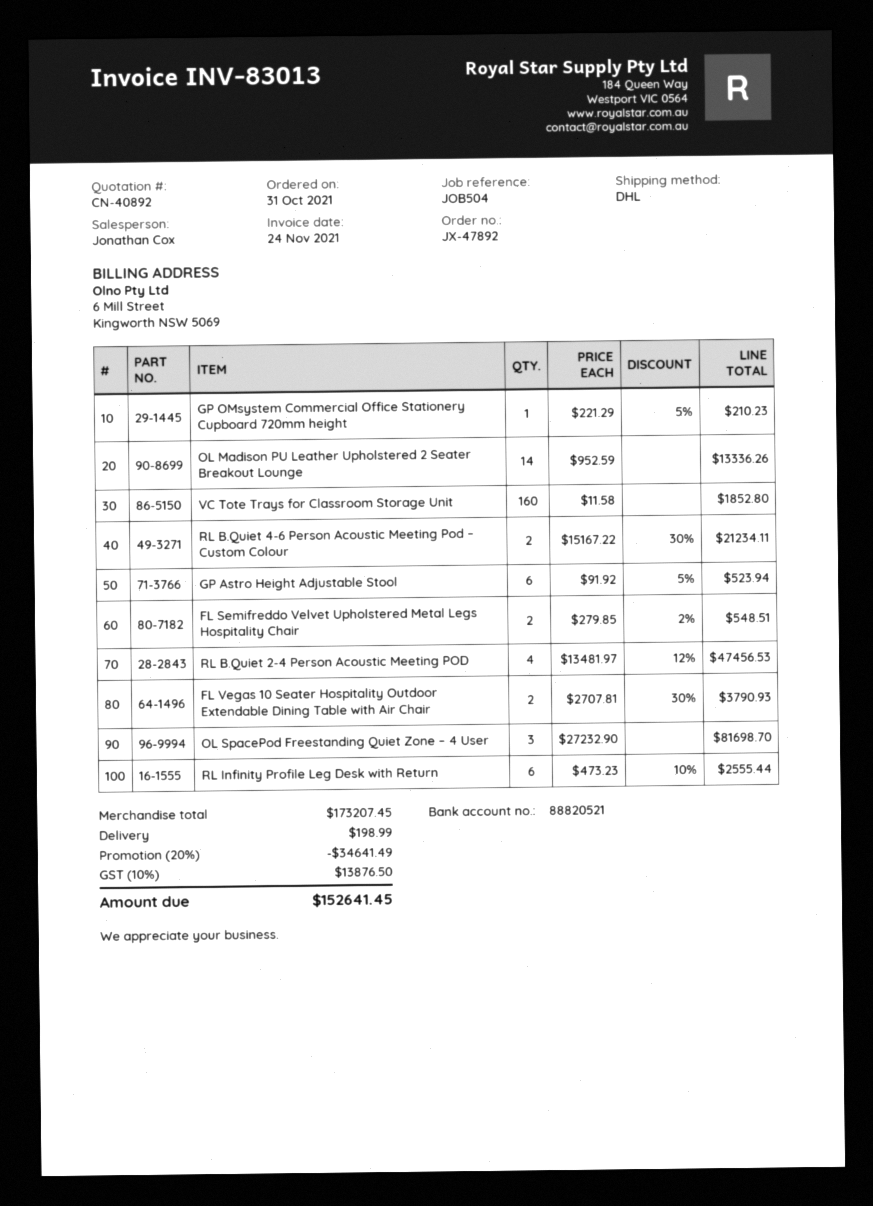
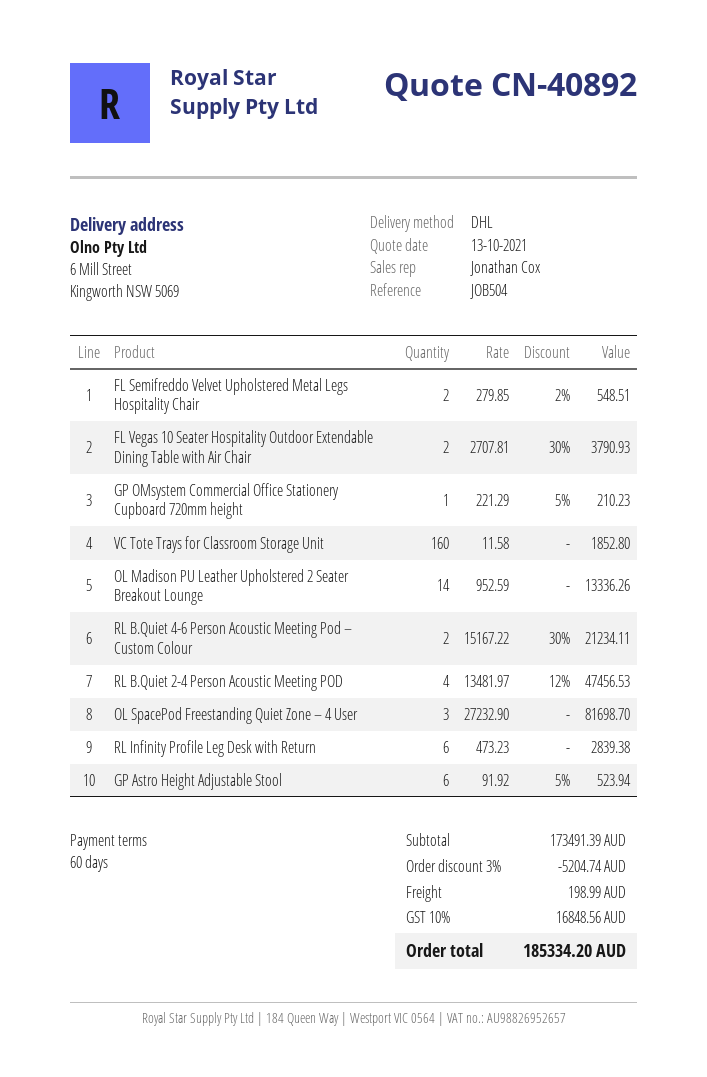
RL Infinity Profile Leg Desk with Return: 6 x 473.23 - 10% = 2555.44 -> 6 x 473.23 = 2839.38
subtotal: 173207.45 -> 173491.39
discount: 20% = 34641.49 -> 3% = 5204.74
tax: 10% = 13876.50 -> 10% = 16848.56
total: 152641.45 -> 185334.20

